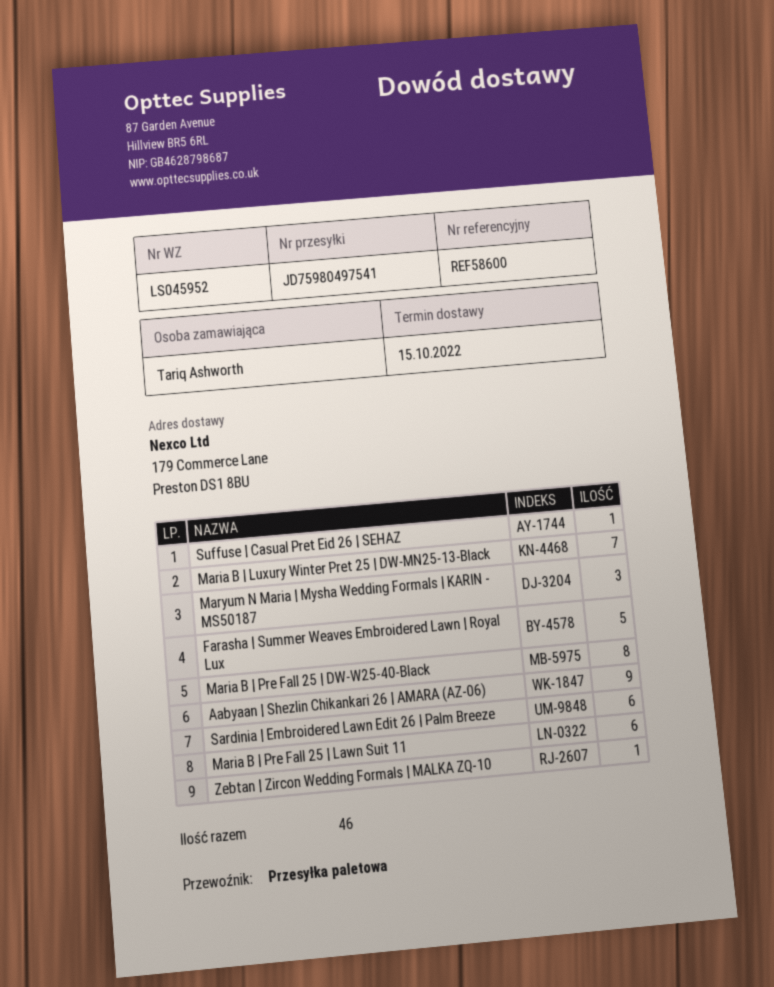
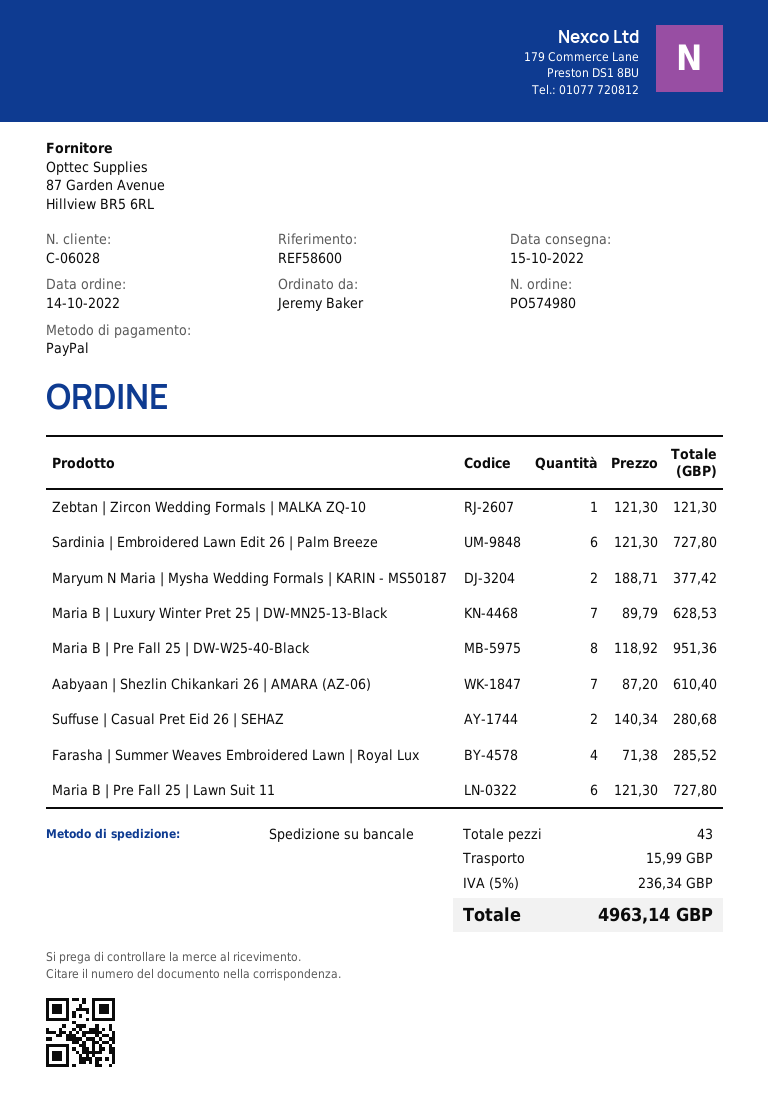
ordered by: Tariq Ashworth -> Jeremy Baker
Suffuse | Casual Pret Eid 26 | SEHAZ: 1 -> 2
Maryum N Maria | Mysha Wedding Formals | KARIN - MS50187: 3 -> 2
Farasha | Summer Weaves Embroidered Lawn | Royal Lux: 5 -> 4
Aabyaan | Shezlin Chikankari 26 | AMARA (AZ-06): 9 -> 7
total quantity: 46 -> 43

